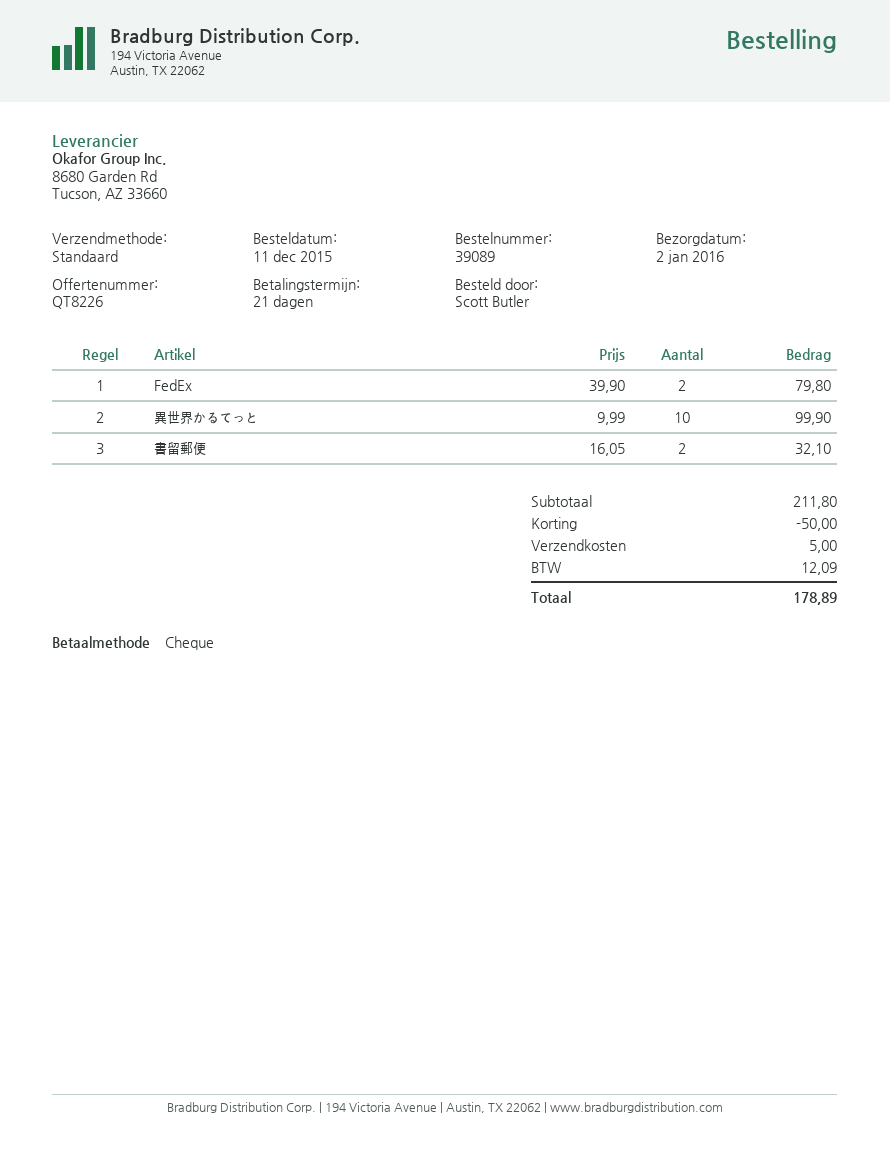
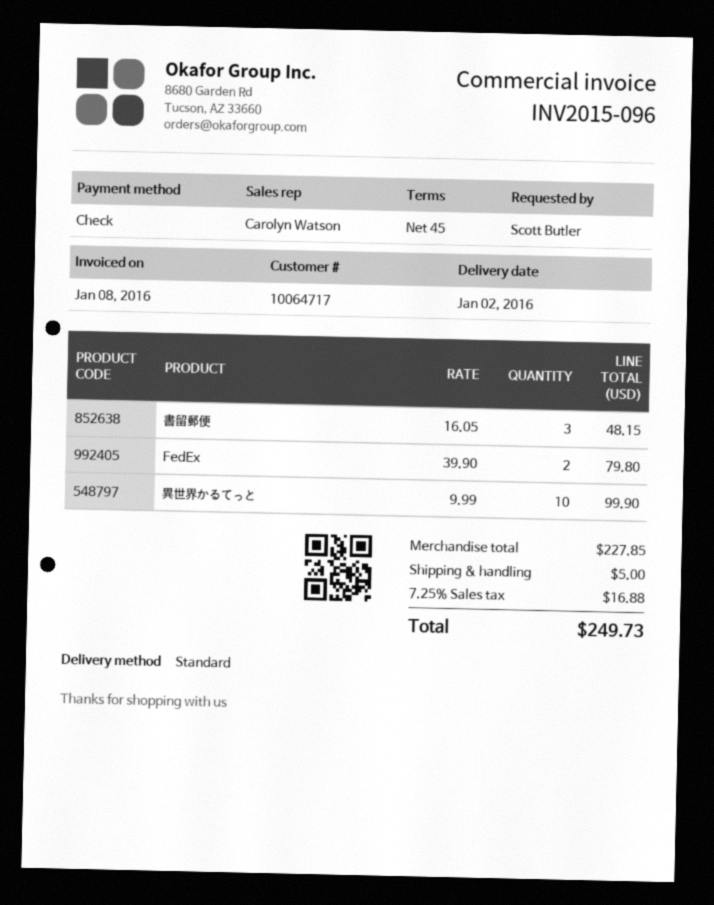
payment terms: 21 days -> 45 days
書留郵便: 2 x 16.05 = 32.10 -> 3 x 16.05 = 48.15
subtotal: 211.80 -> 227.85
discount: 50.00 -> none
tax: 12.09 -> 16.88
total: 178.89 -> 249.73

